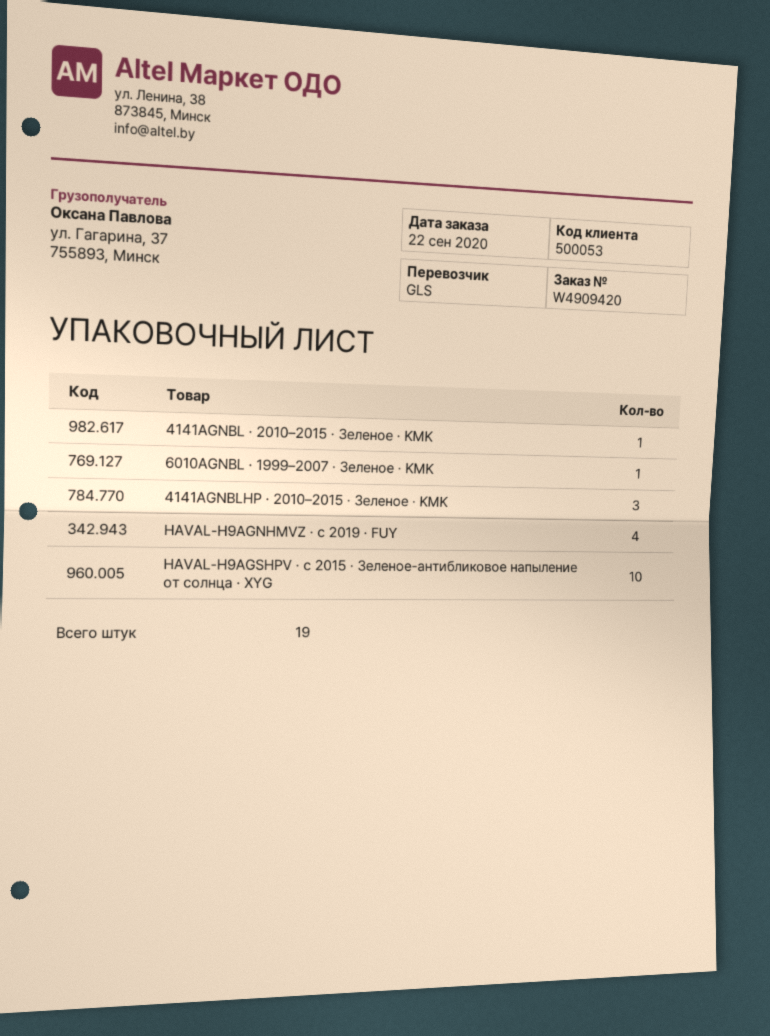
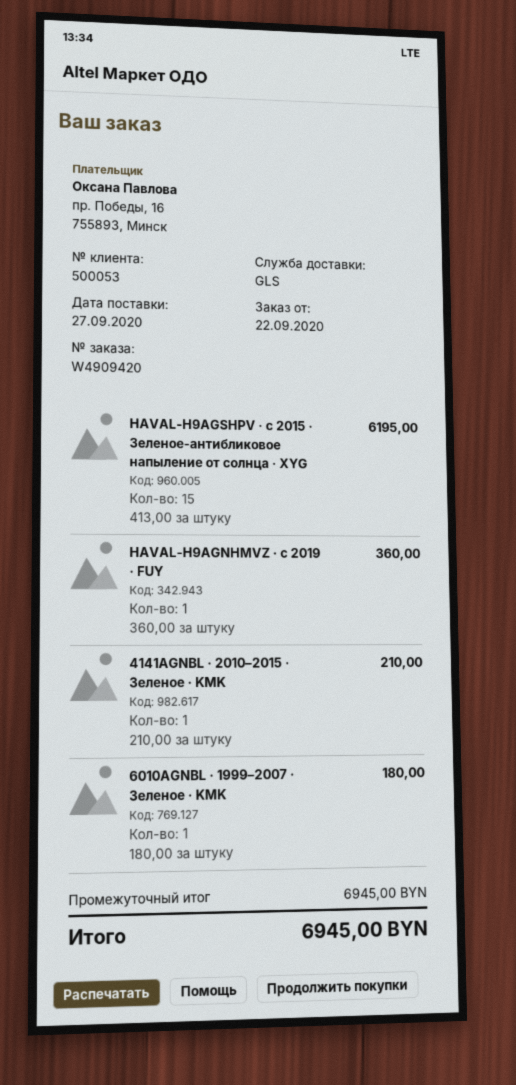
4141AGNBLHP · 2010–2015 · Зеленое · KMK: 3 -> none
HAVAL-H9AGNHMVZ · с 2019 · FUY: 4 -> 1
HAVAL-H9AGSHPV · с 2015 · Зеленое-антибликовое напыление от солнца · XYG: 10 -> 15

